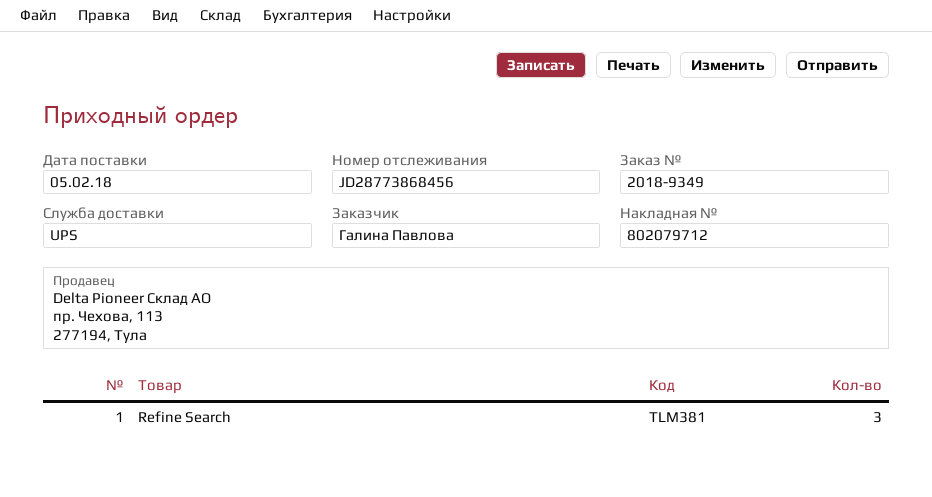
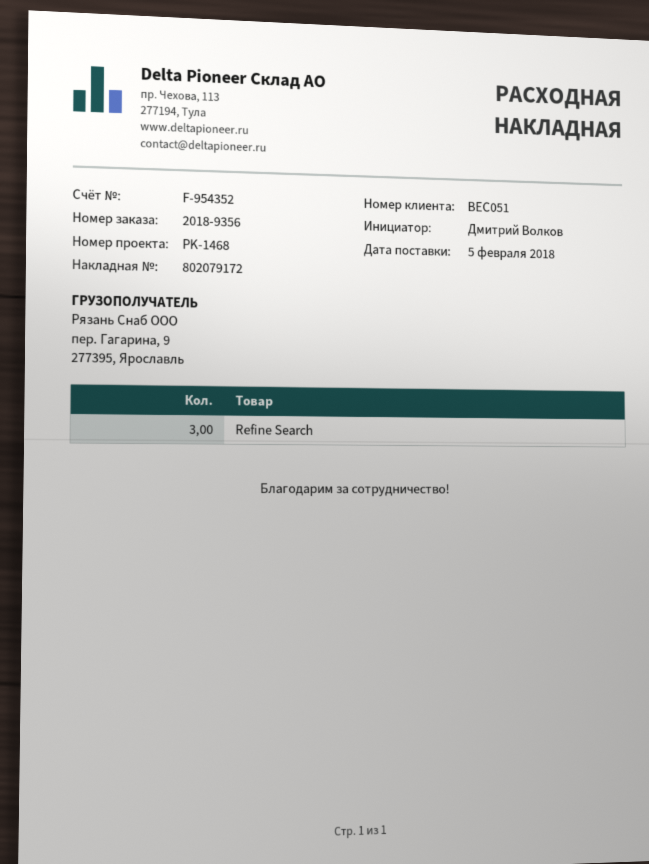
order number: 2018-9349 -> 2018-9356
delivery note number: 802079712 -> 802079172
ordered by: Галина Павлова -> Дмитрий Волков

